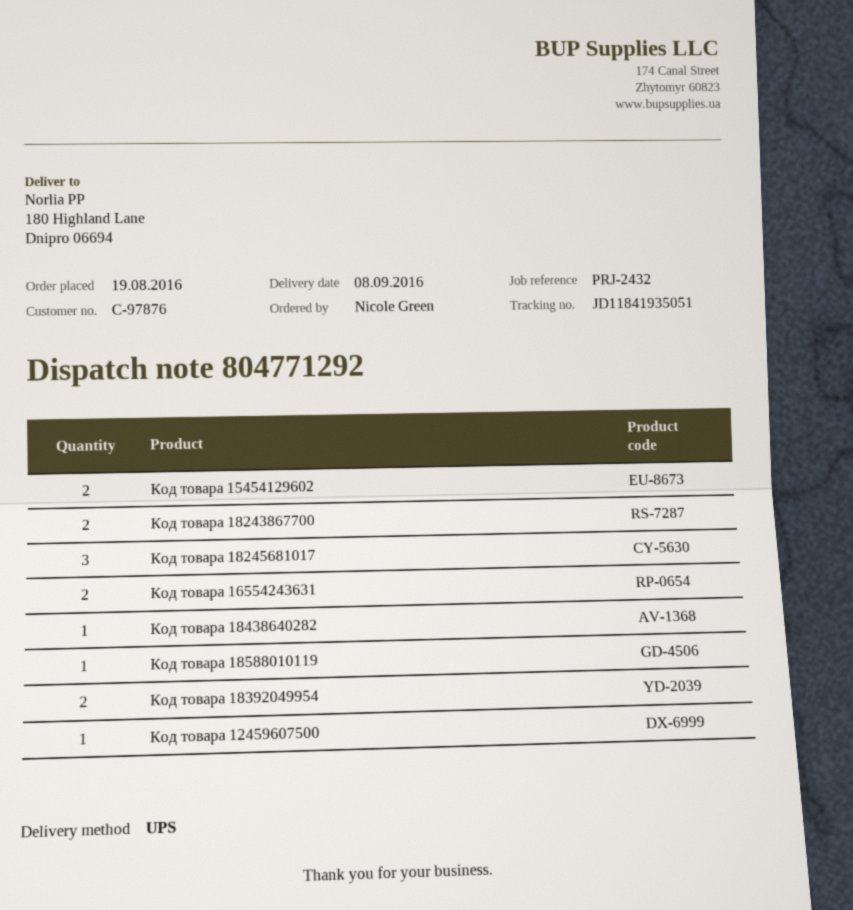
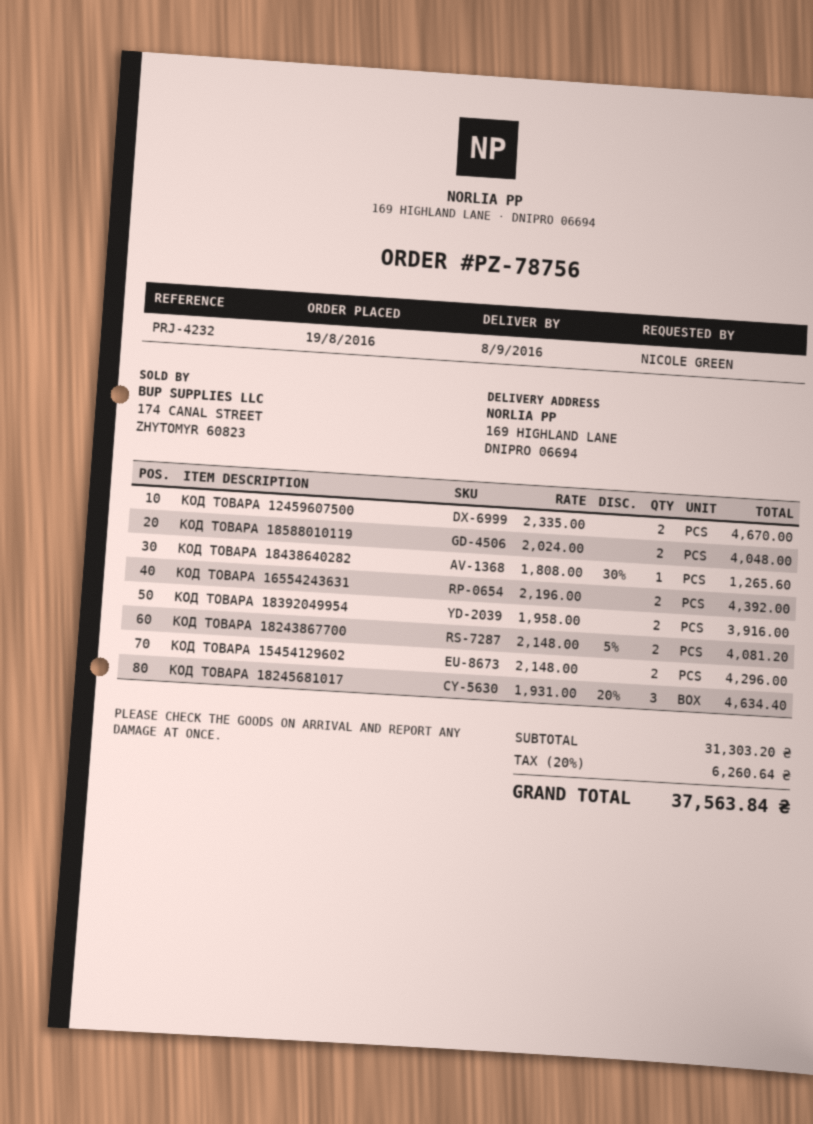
reference: PRJ-2432 -> PRJ-4232
ship to: 180 Highland Lane, Dnipro 06694 -> 169 HIGHLAND LANE, DNIPRO 06694
Код товара 18588010119: 1 -> 2
Код товара 12459607500: 1 -> 2

